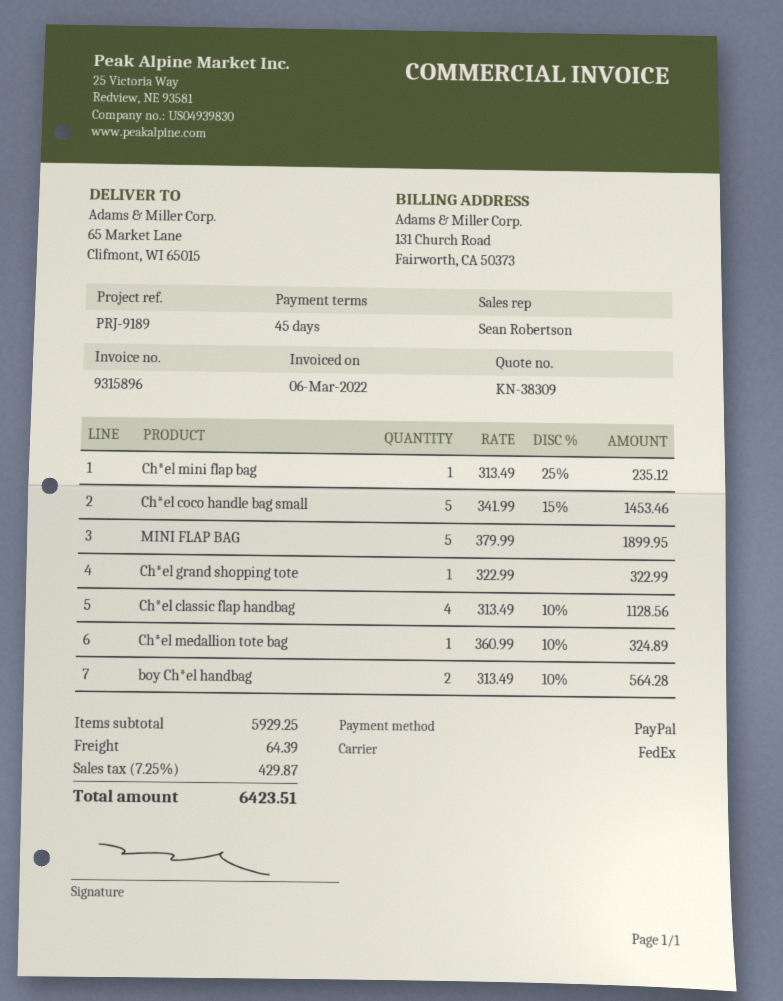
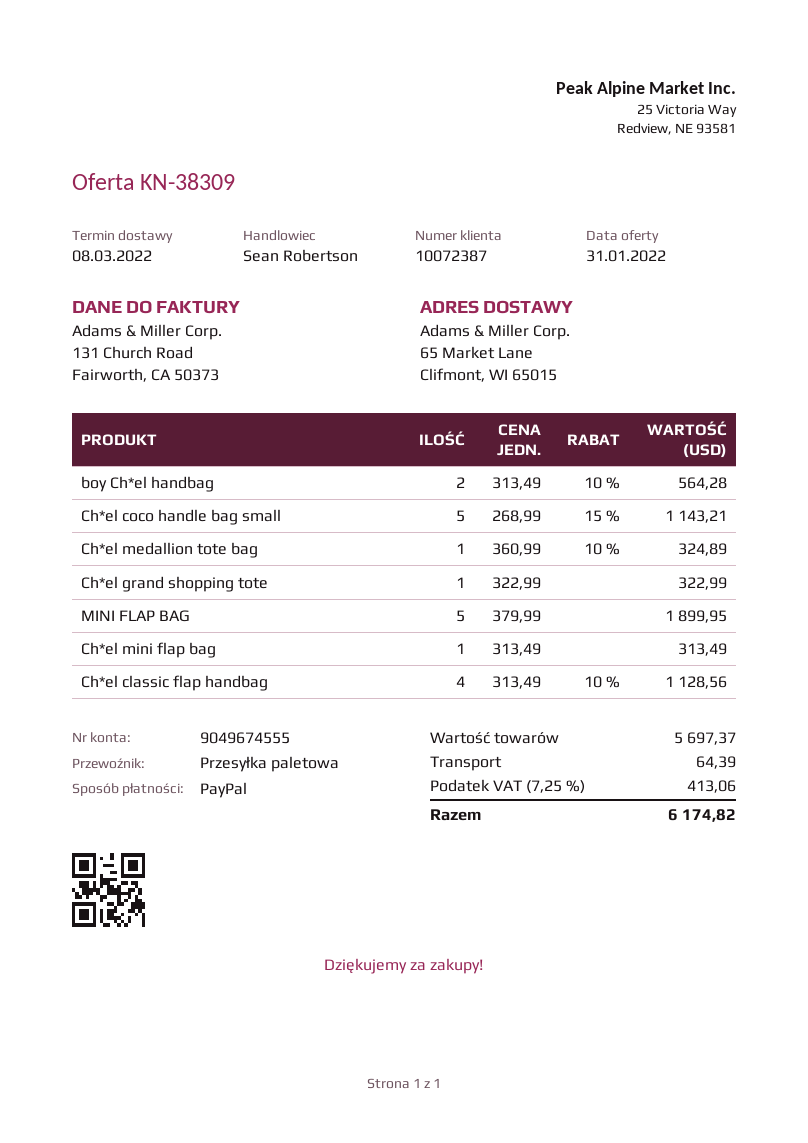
shipping method: FedEx -> pallet freight
Ch*el mini flap bag: 1 x 313.49 - 25% = 235.12 -> 1 x 313.49 = 313.49
Ch*el coco handle bag small: 5 x 341.99 - 15% = 1453.46 -> 5 x 268.99 - 15% = 1143.21
subtotal: 5929.25 -> 5697.37
tax: 7.25% = 429.87 -> 7.25% = 413.06
total: 6423.51 -> 6174.82

